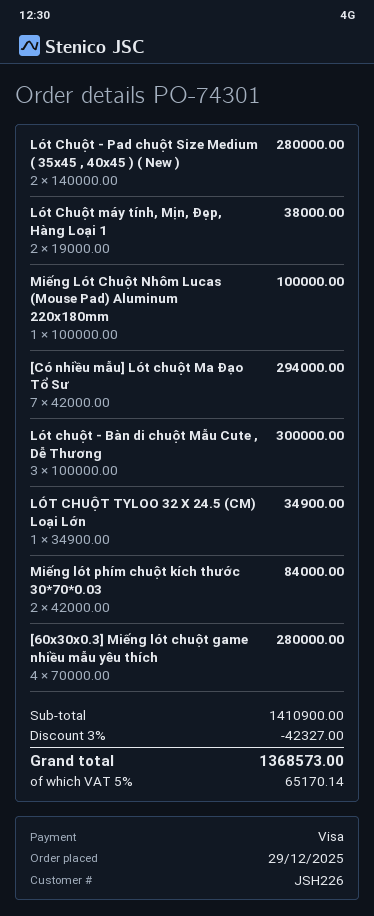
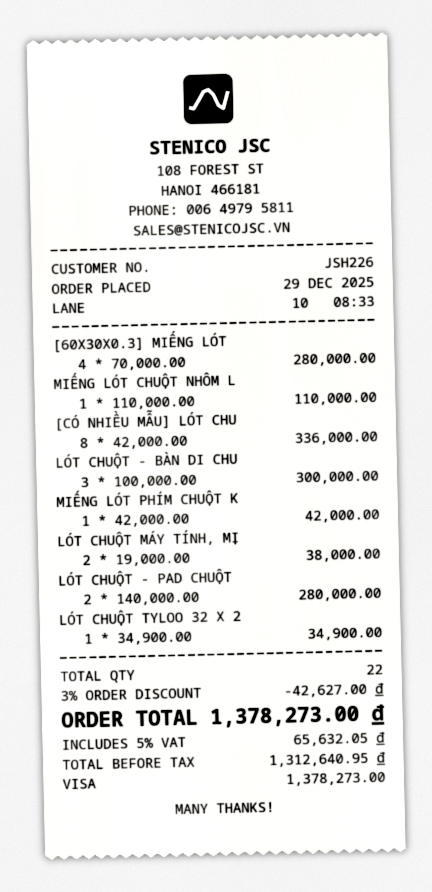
Miếng Lót Chuột Nhôm Lucas (Mouse Pad) Aluminum 220x180mm: 1 x 100000.00 = 100000.00 -> 1 x 110000.00 = 110000.00
[Có nhiều mẫu] Lót chuột Ma Đạo Tổ Sư: 7 x 42000.00 = 294000.00 -> 8 x 42000.00 = 336000.00
Miếng lót phím chuột kích thước 30*70*0.03: 2 x 42000.00 = 84000.00 -> 1 x 42000.00 = 42000.00
discount: 3% = 42327.00 -> 3% = 42627.00
tax: 5% = 65170.14 -> 5% = 65632.05
total: 1368573.00 -> 1378273.00

